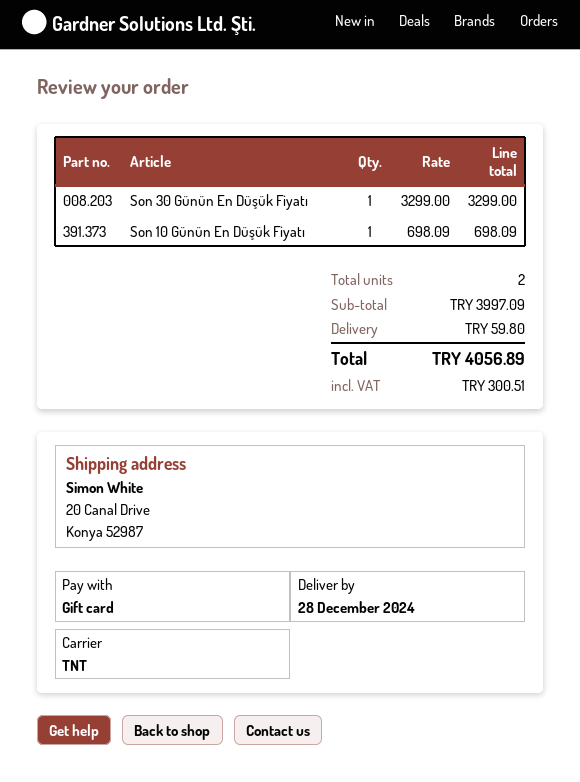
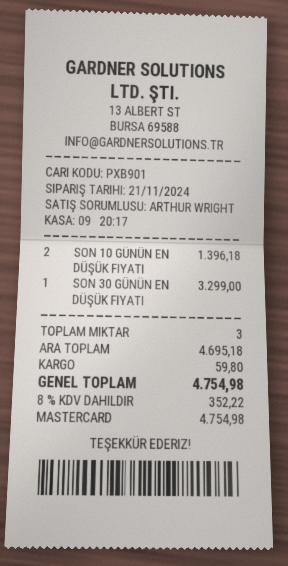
payment method: gift card -> Mastercard
Son 10 Günün En Düşük Fiyatı: 1 for 698.09 -> 2 for 1396.18
total quantity: 2 -> 3
subtotal: 3997.09 -> 4695.18
tax: 300.51 -> 352.22
total: 4056.89 -> 4754.98

